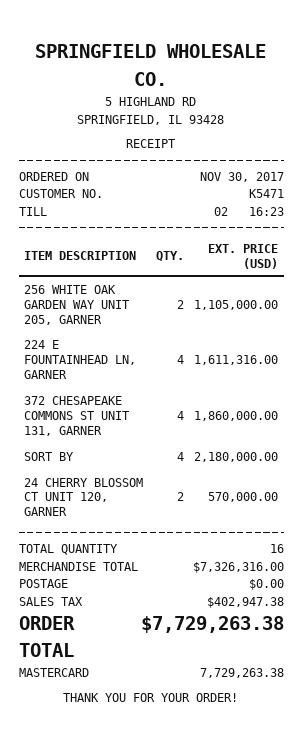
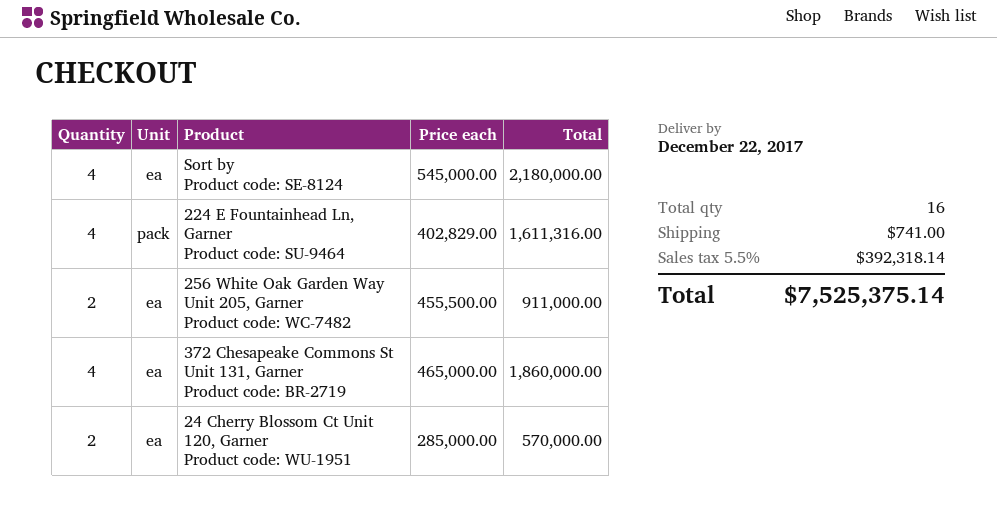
256 WHITE OAK GARDEN WAY UNIT 205, GARNER: 2 for 1105000.00 -> 2 for 911000.00
shipping: 0.00 -> 741.00
tax: 402947.38 -> 392318.14
total: 7729263.38 -> 7525375.14

